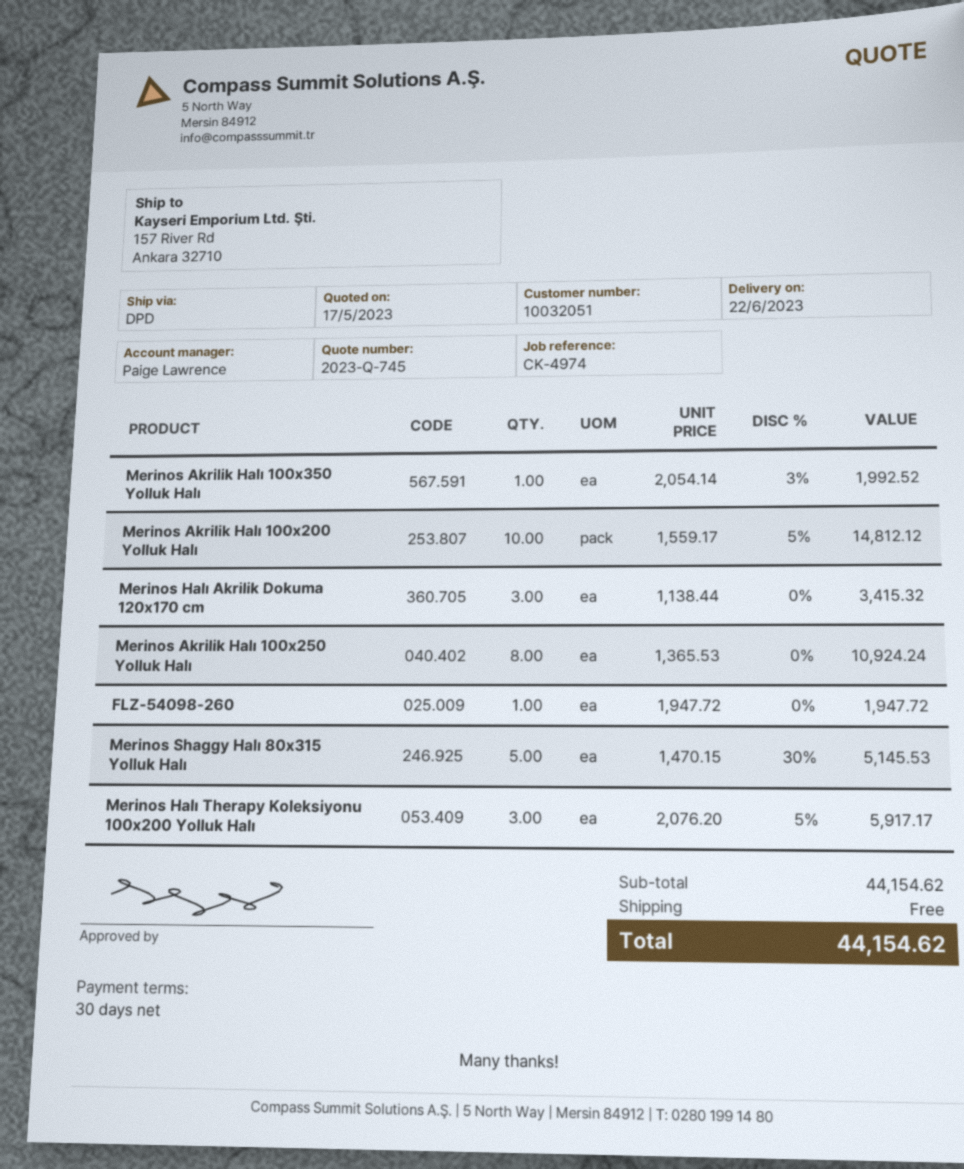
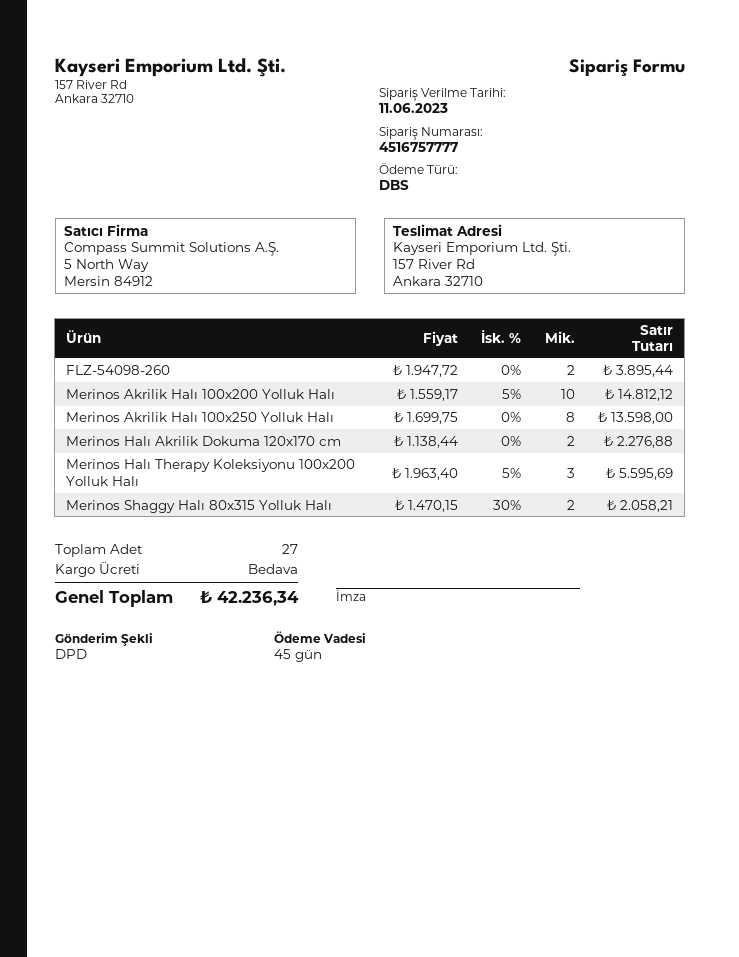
payment terms: 30 days -> 45 days
Merinos Akrilik Halı 100x350 Yolluk Halı: 1 x 2054.14 - 3% = 1992.52 -> none
Merinos Halı Akrilik Dokuma 120x170 cm: 3 x 1138.44 = 3415.32 -> 2 x 1138.44 = 2276.88
Merinos Akrilik Halı 100x250 Yolluk Halı: 8 x 1365.53 = 10924.24 -> 8 x 1699.75 = 13598.00
FLZ-54098-260: 1 x 1947.72 = 1947.72 -> 2 x 1947.72 = 3895.44
Merinos Shaggy Halı 80x315 Yolluk Halı: 5 x 1470.15 - 30% = 5145.53 -> 2 x 1470.15 - 30% = 2058.21
Merinos Halı Therapy Koleksiyonu 100x200 Yolluk Halı: 3 x 2076.20 - 5% = 5917.17 -> 3 x 1963.40 - 5% = 5595.69
total: 44154.62 -> 42236.34

